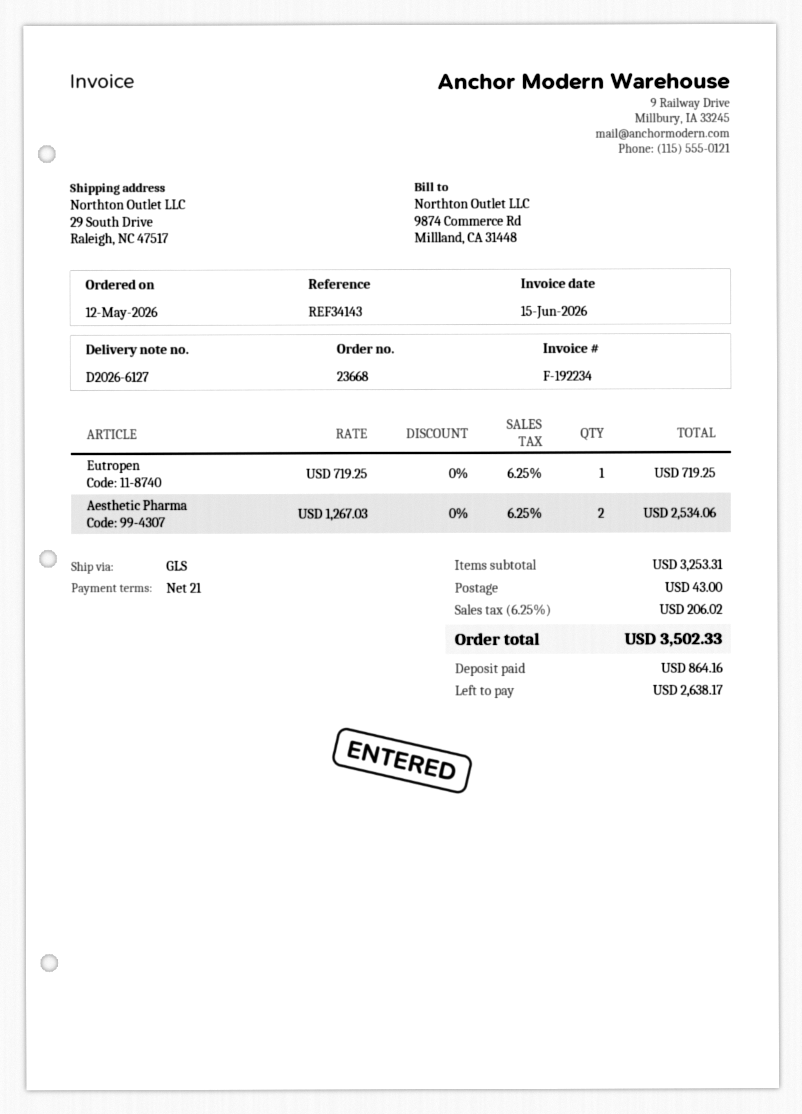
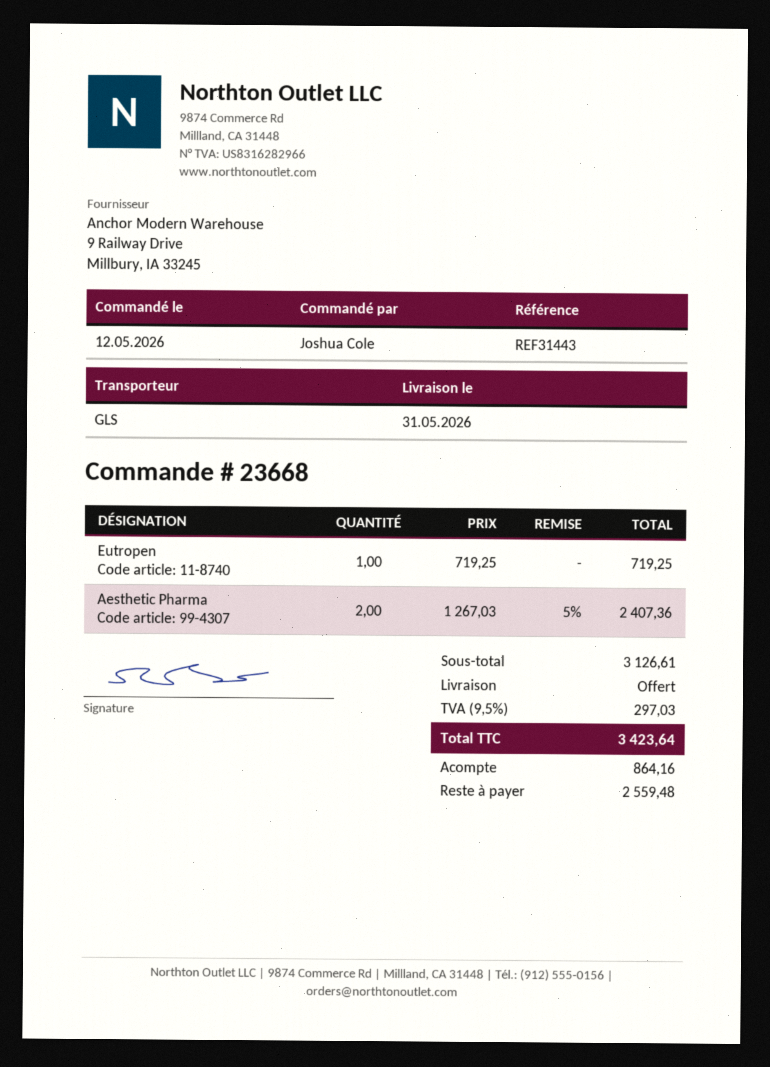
reference: REF34143 -> REF31443
Aesthetic Pharma: 2 x 1267.03 = 2534.06 -> 2 x 1267.03 - 5% = 2407.36
subtotal: 3253.31 -> 3126.61
shipping: 43.00 -> 0.00
tax: 6.25% = 206.02 -> 9.5% = 297.03
total: 3502.33 -> 3423.64
balance: 2638.17 -> 2559.48

